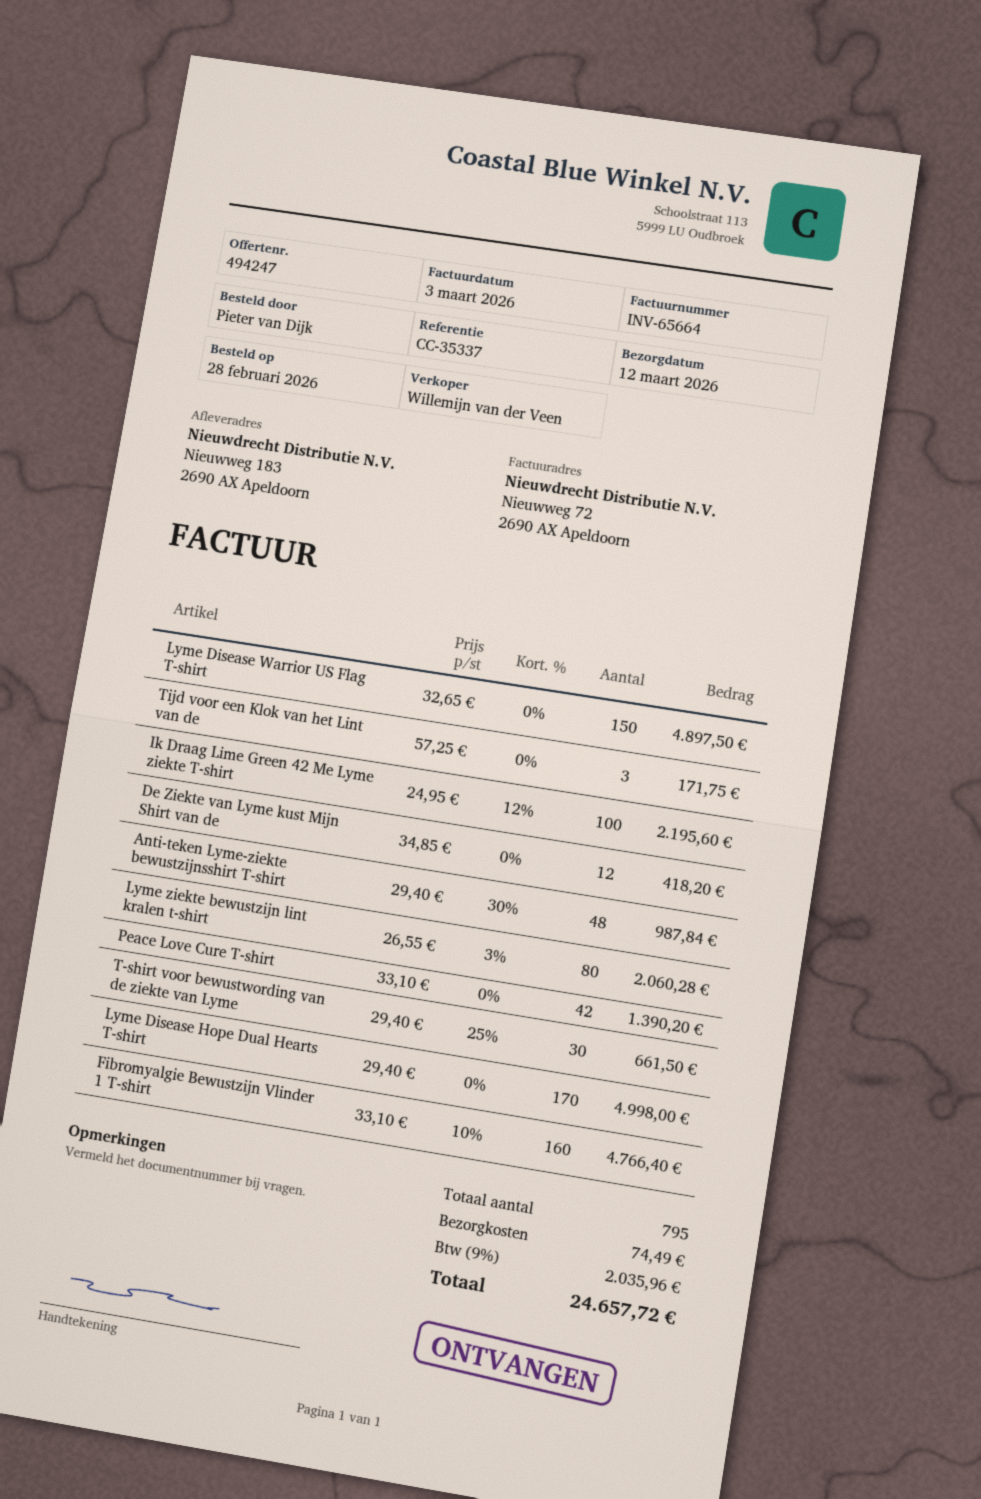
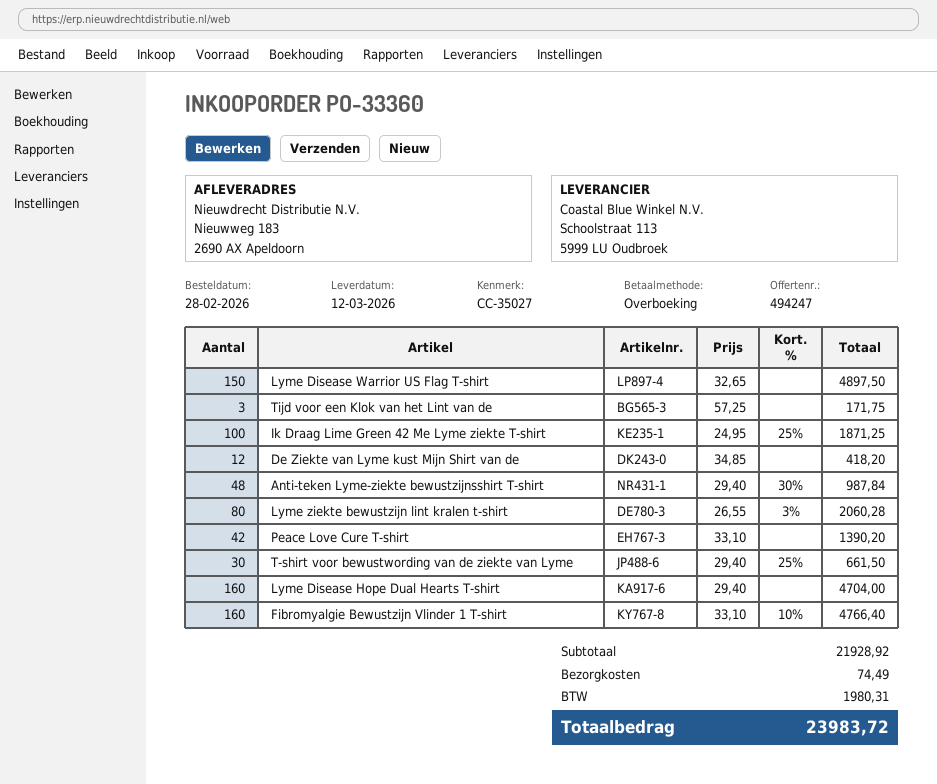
reference: CC-35337 -> CC-35027
Ik Draag Lime Green 42 Me Lyme ziekte T-shirt: 100 x 24.95 - 12% = 2195.60 -> 100 x 24.95 - 25% = 1871.25
Lyme Disease Hope Dual Hearts T-shirt: 170 x 29.40 = 4998.00 -> 160 x 29.40 = 4704.00
tax: 2035.96 -> 1980.31
total: 24657.72 -> 23983.72

